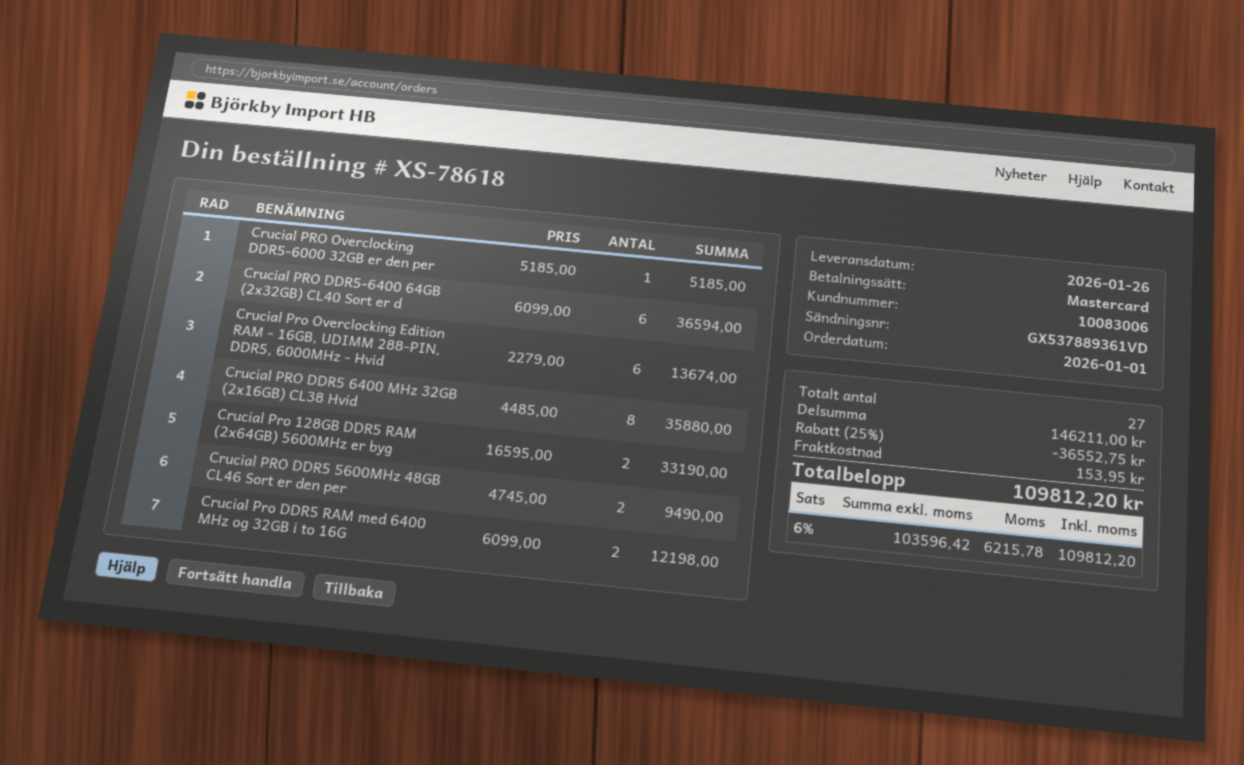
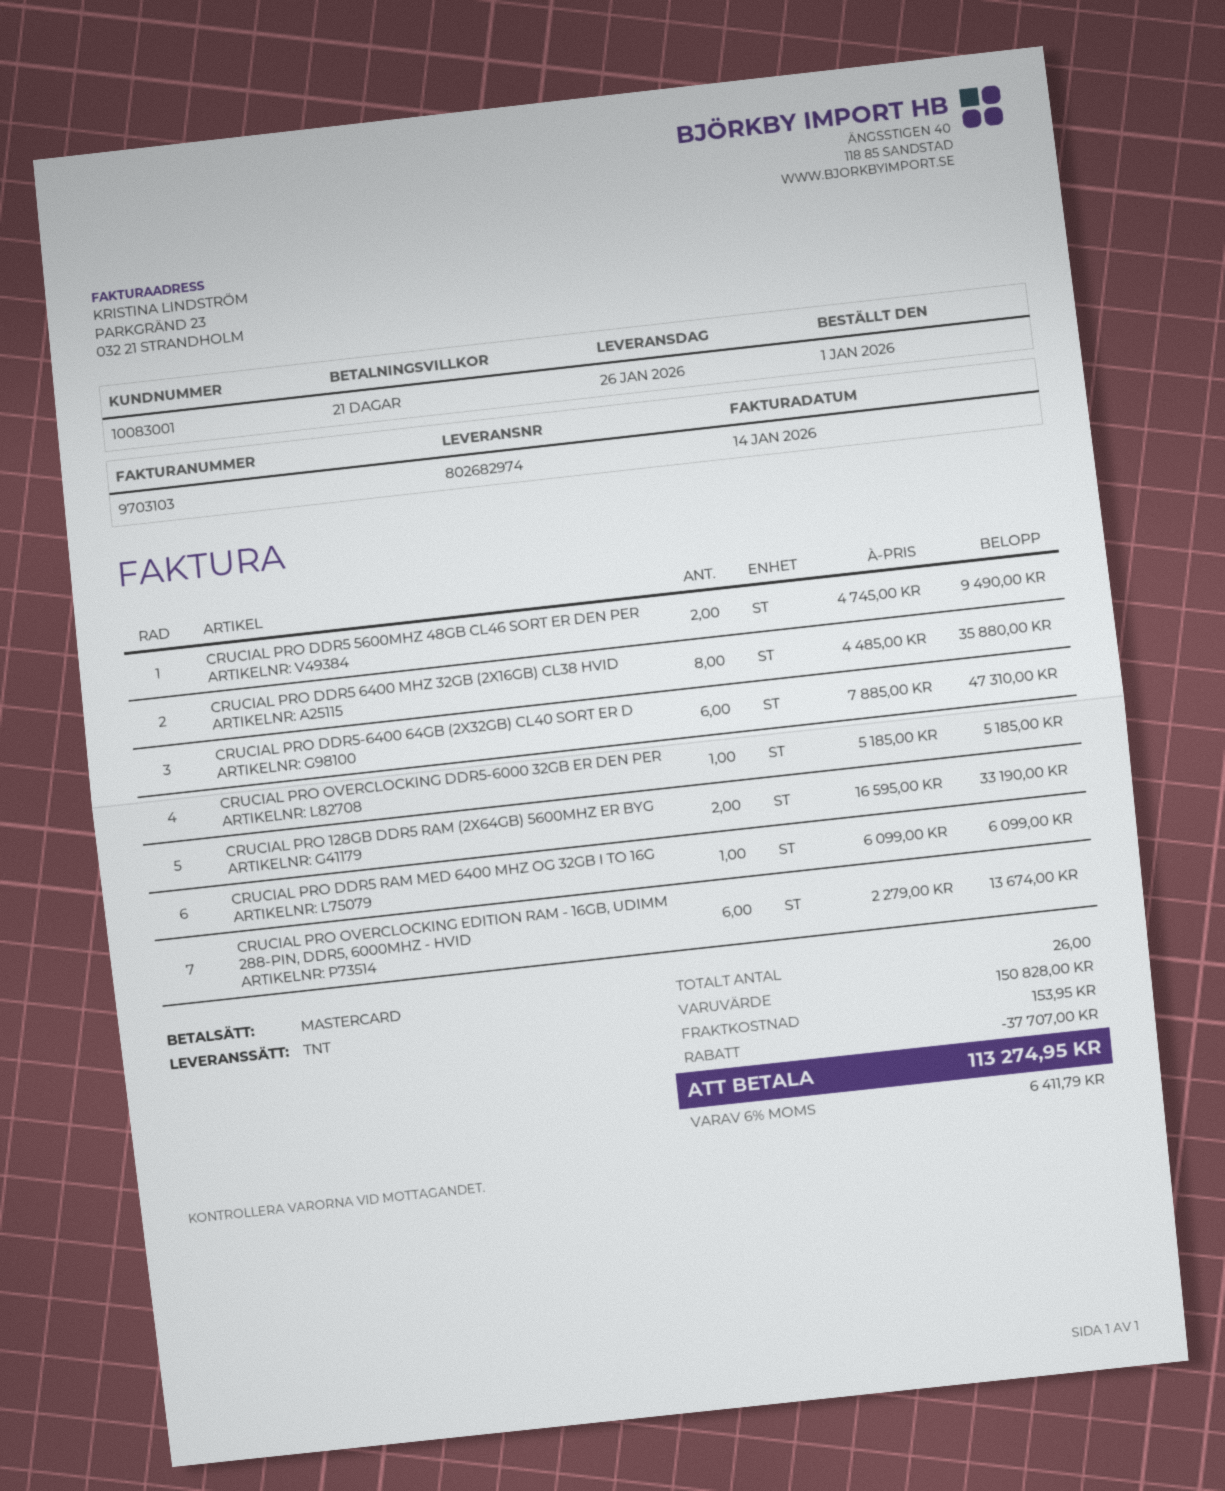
customer number: 10083006 -> 10083001
Crucial PRO DDR5-6400 64GB (2x32GB) CL40 Sort er d: 6 x 6099.00 = 36594.00 -> 6 x 7885.00 = 47310.00
Crucial Pro DDR5 RAM med 6400 MHz og 32GB i to 16G: 2 x 6099.00 = 12198.00 -> 1 x 6099.00 = 6099.00
total quantity: 27 -> 26
subtotal: 146211.00 -> 150828.00
discount: 36552.75 -> 37707.00
tax: 6% = 6215.78 -> 6% = 6411.79
total: 109812.20 -> 113274.95

